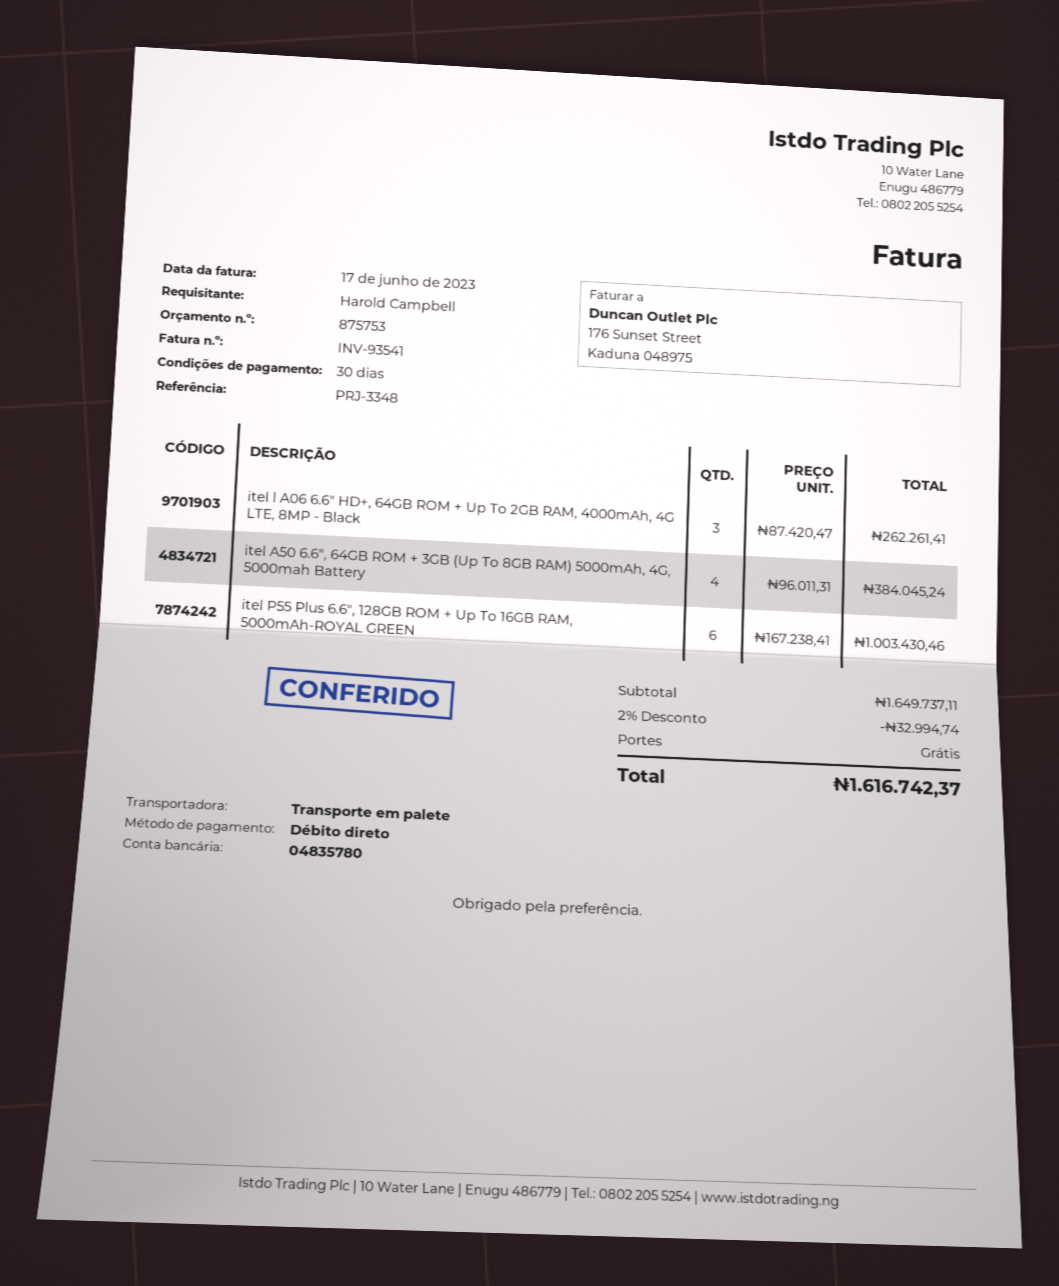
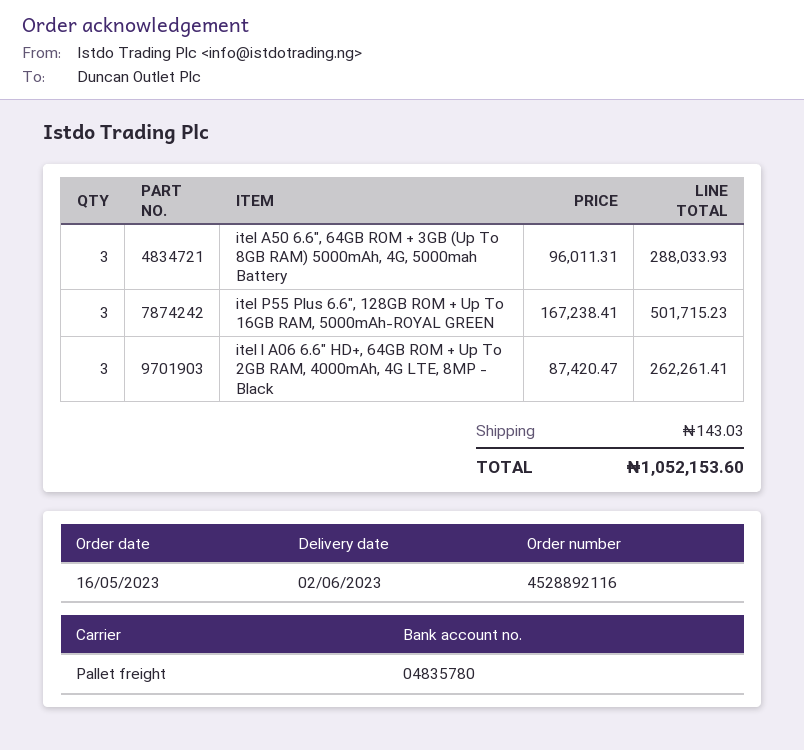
itel A50 6.6", 64GB ROM + 3GB (Up To 8GB RAM) 5000mAh, 4G, 5000mah Battery: 4 x 96011.31 = 384045.24 -> 3 x 96011.31 = 288033.93
itel P55 Plus 6.6", 128GB ROM + Up To 16GB RAM, 5000mAh-ROYAL GREEN: 6 x 167238.41 = 1003430.46 -> 3 x 167238.41 = 501715.23
discount: 2% = 32994.74 -> none
shipping: 0.00 -> 143.03
total: 1616742.37 -> 1052153.60

